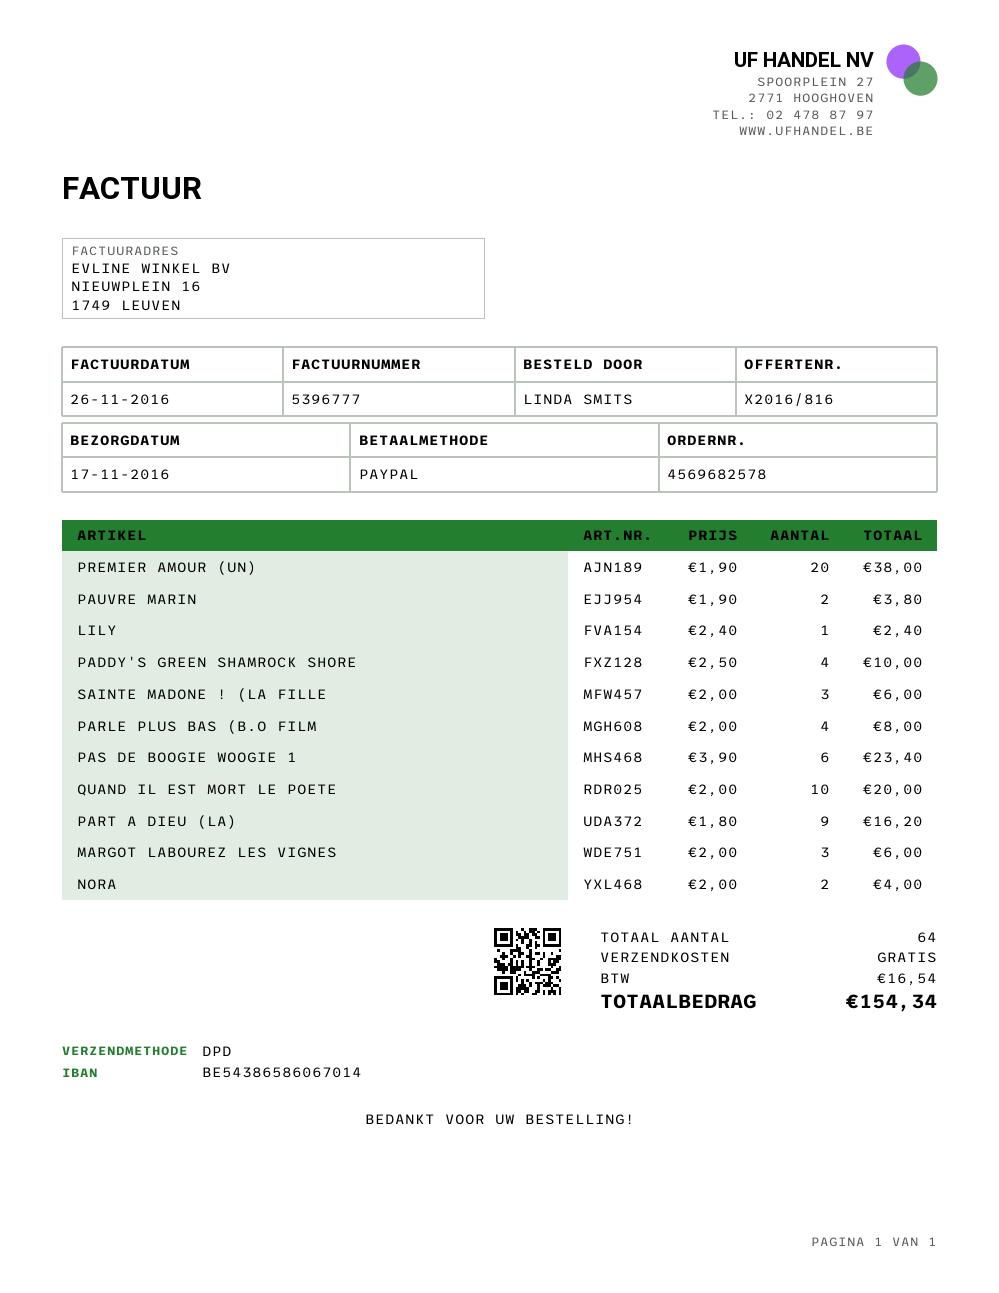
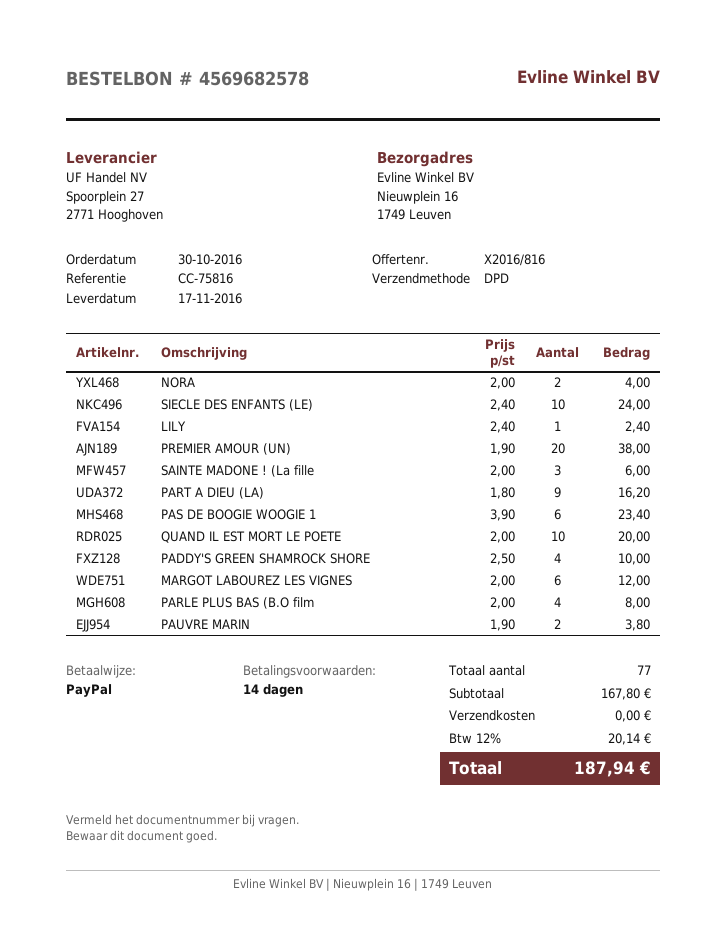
MARGOT LABOUREZ LES VIGNES: 3 x 2.00 = 6.00 -> 6 x 2.00 = 12.00
SIECLE DES ENFANTS (LE): none -> 10 x 2.40 = 24.00
total quantity: 64 -> 77
tax: 16.54 -> 20.14
total: 154.34 -> 187.94

